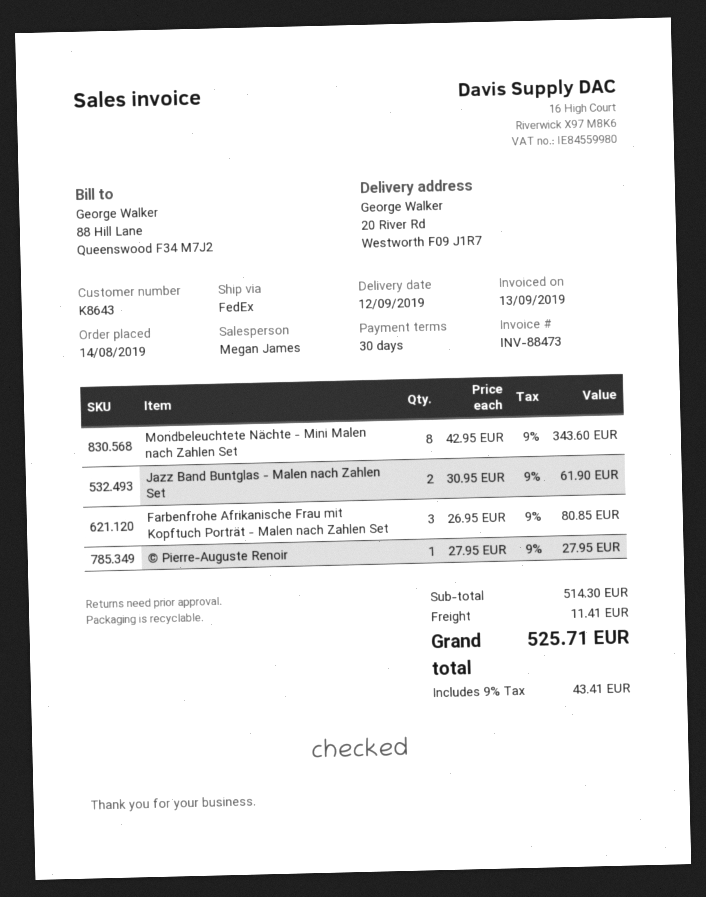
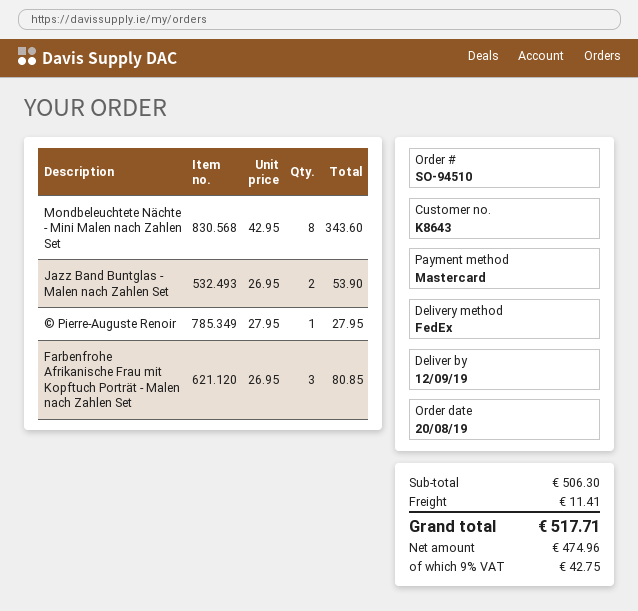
order date: 2019-08-14 -> 2019-08-20
Jazz Band Buntglas - Malen nach Zahlen Set: 2 x 30.95 = 61.90 -> 2 x 26.95 = 53.90
subtotal: 514.30 -> 506.30
tax: 9% = 43.41 -> 9% = 42.75
total: 525.71 -> 517.71

